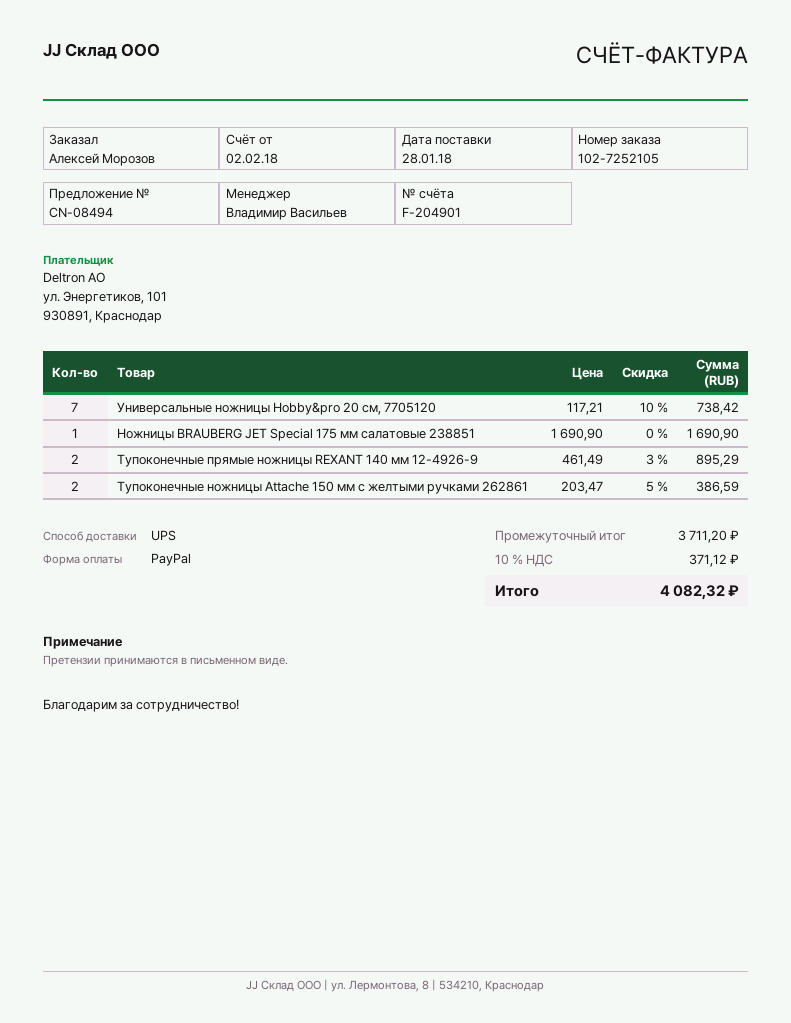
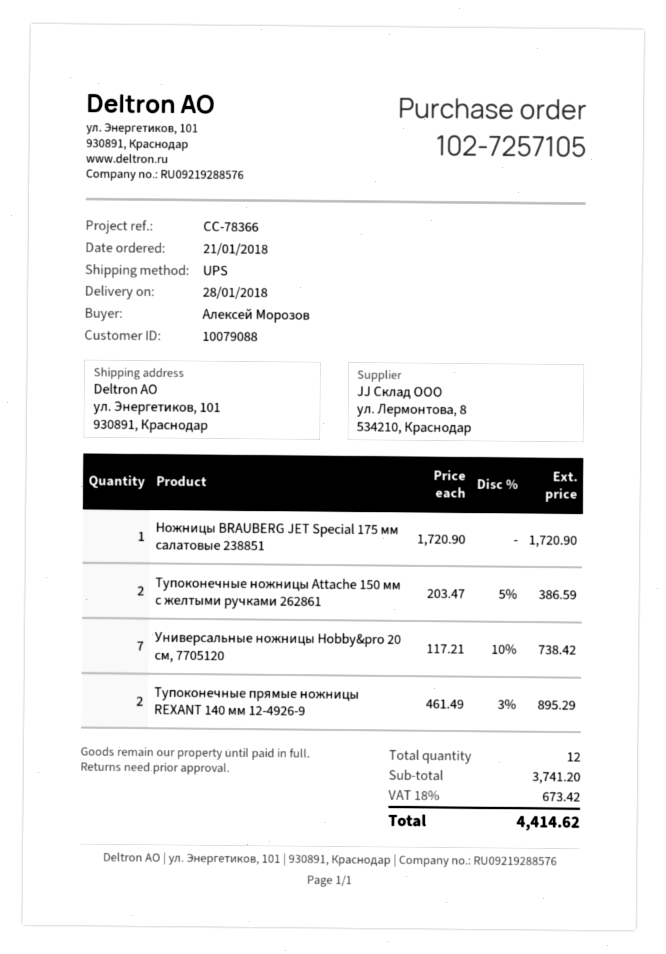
order number: 102-7252105 -> 102-7257105
Ножницы BRAUBERG JET Special 175 мм салатовые 238851: 1 x 1690.90 = 1690.90 -> 1 x 1720.90 = 1720.90
subtotal: 3711.20 -> 3741.20
tax: 10% = 371.12 -> 18% = 673.42
total: 4082.32 -> 4414.62

